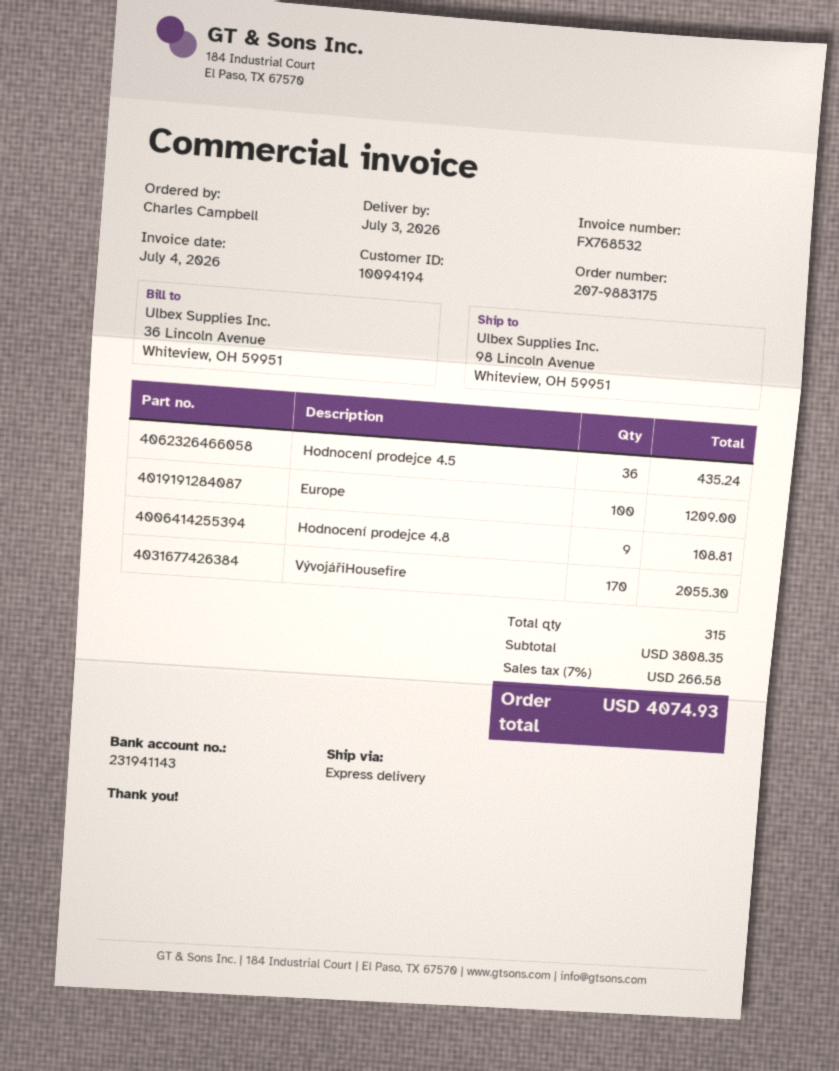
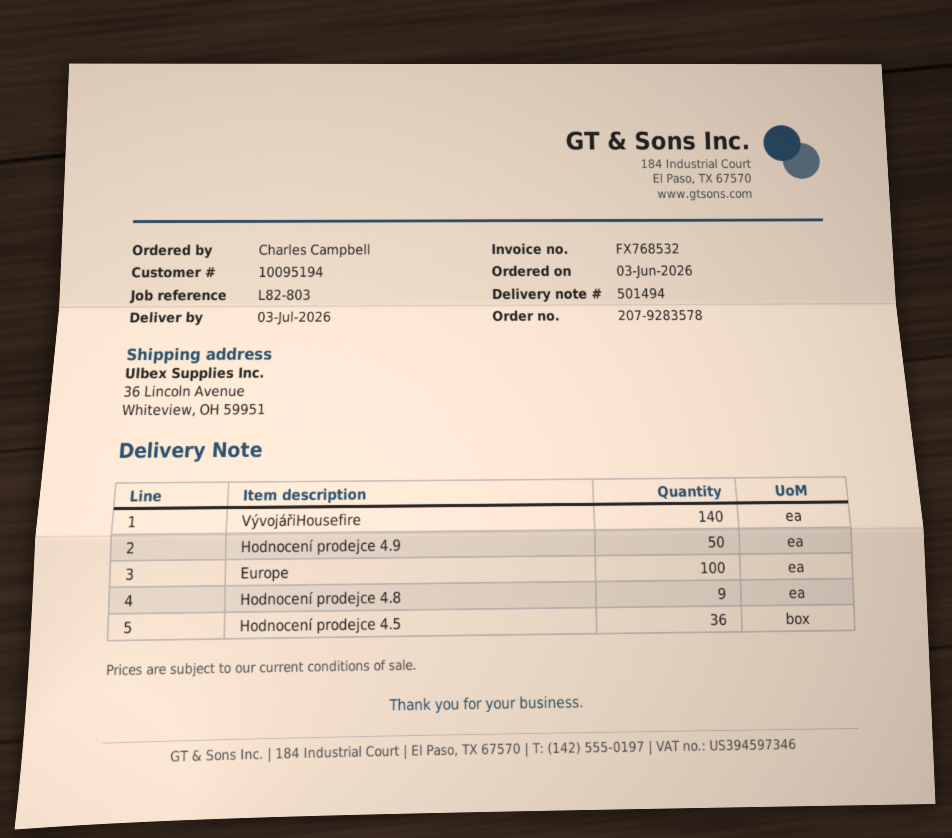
order number: 207-9883175 -> 207-9283578
customer number: 10094194 -> 10095194
ship to: 98 Lincoln Avenue, Whiteview, OH 59951 -> 36 Lincoln Avenue, Whiteview, OH 59951
VývojářiHousefire: 170 -> 140
Hodnocení prodejce 4.9: none -> 50

